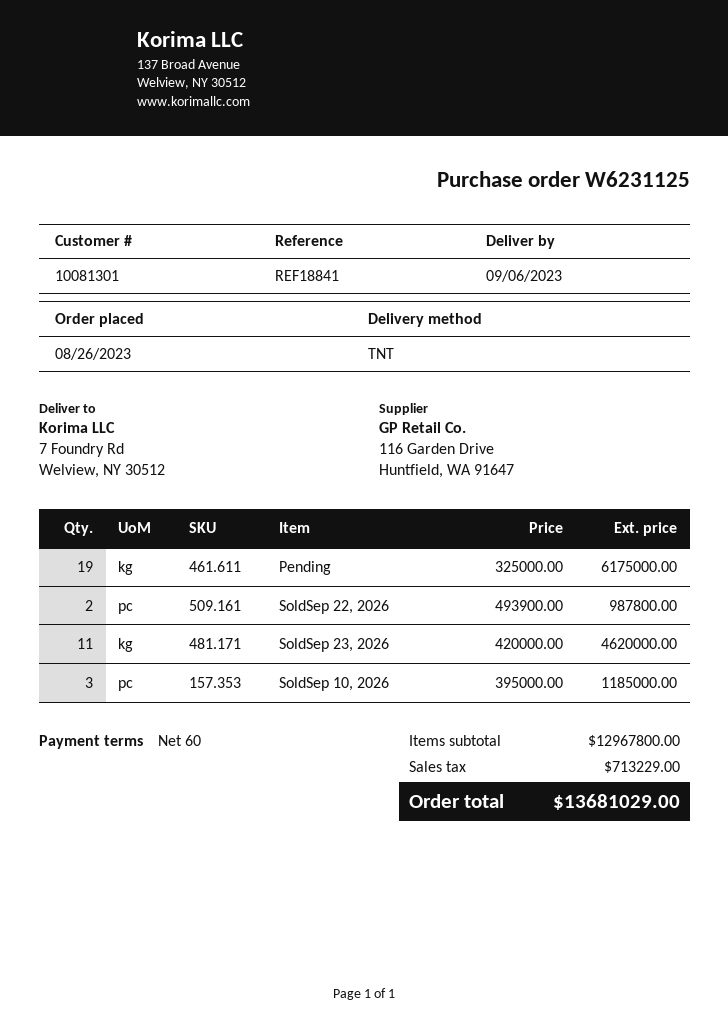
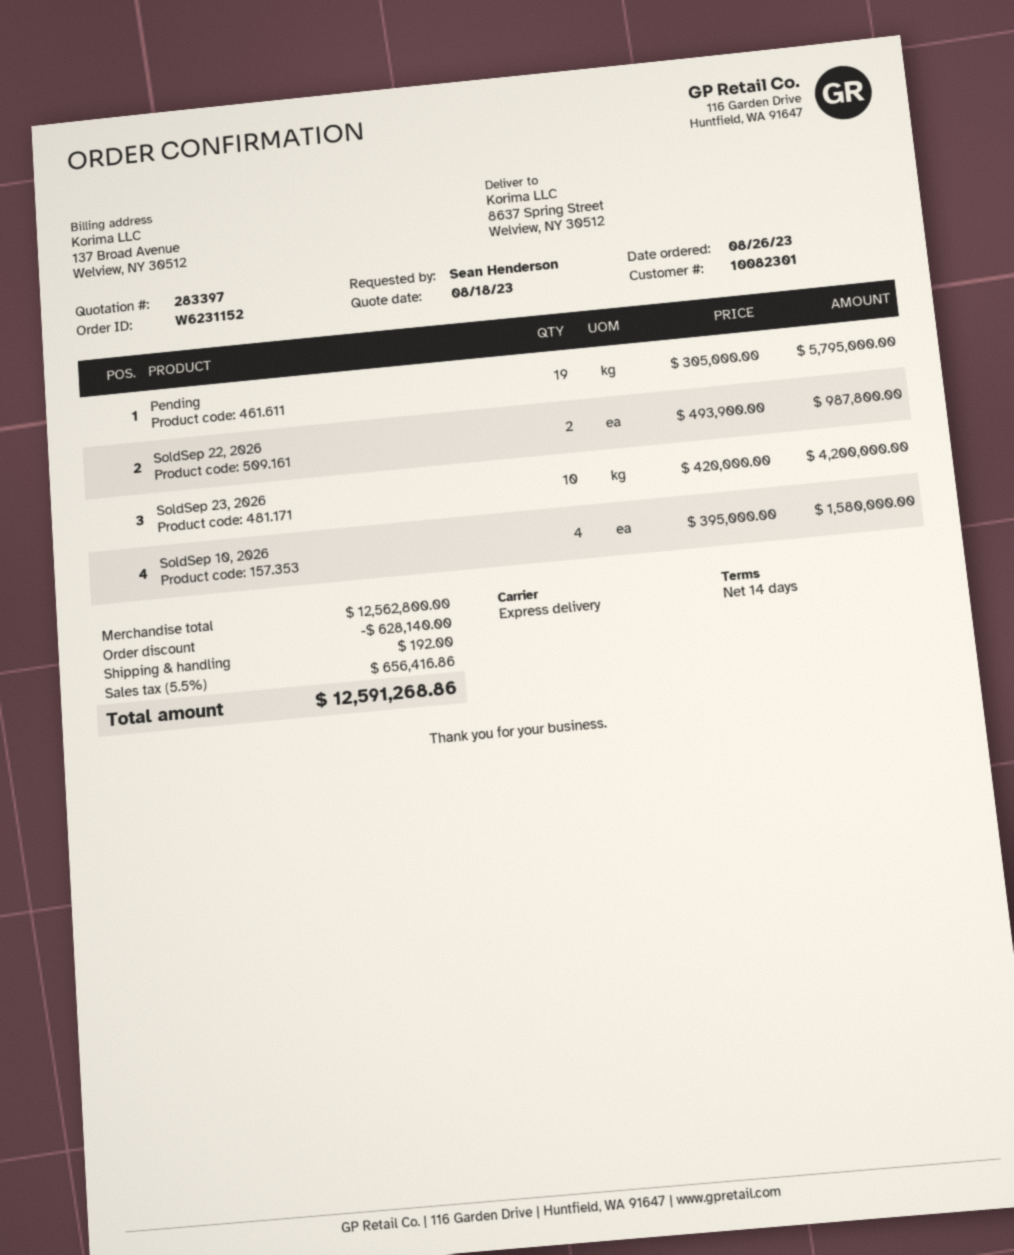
order number: W6231125 -> W6231152
payment terms: 60 days -> 14 days
customer number: 10081301 -> 10082301
shipping method: TNT -> express
ship to: 7 Foundry Rd, Welview, NY 30512 -> 8637 Spring Street, Welview, NY 30512
Pending: 19 x 325000.00 = 6175000.00 -> 19 x 305000.00 = 5795000.00
SoldSep 23, 2026: 11 x 420000.00 = 4620000.00 -> 10 x 420000.00 = 4200000.00
SoldSep 10, 2026: 3 x 395000.00 = 1185000.00 -> 4 x 395000.00 = 1580000.00
subtotal: 12967800.00 -> 12562800.00
discount: none -> 628140.00
shipping: none -> 192.00
tax: 713229.00 -> 656416.86
total: 13681029.00 -> 12591268.86

